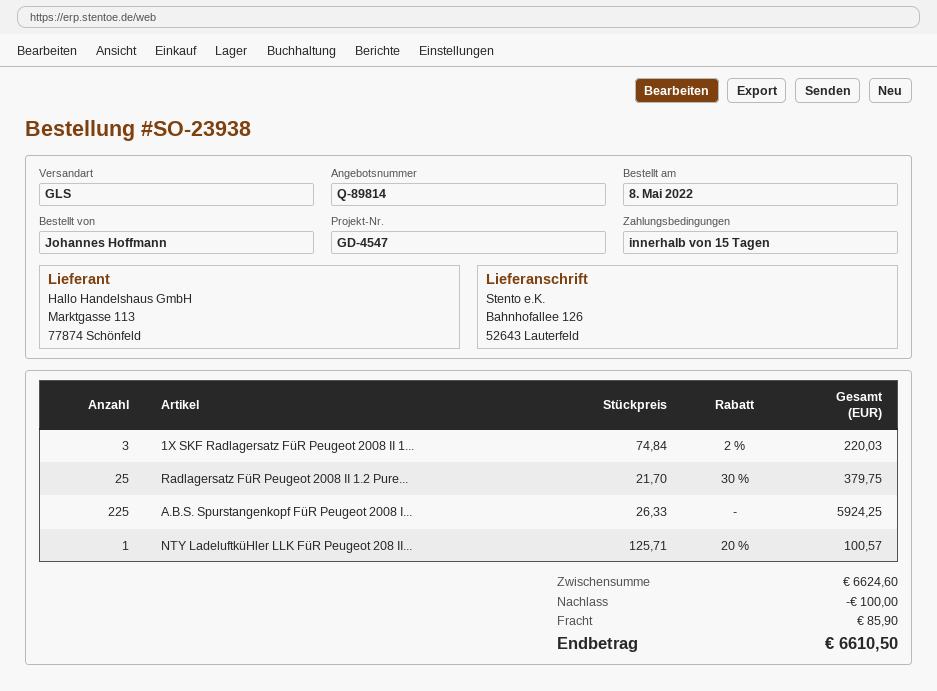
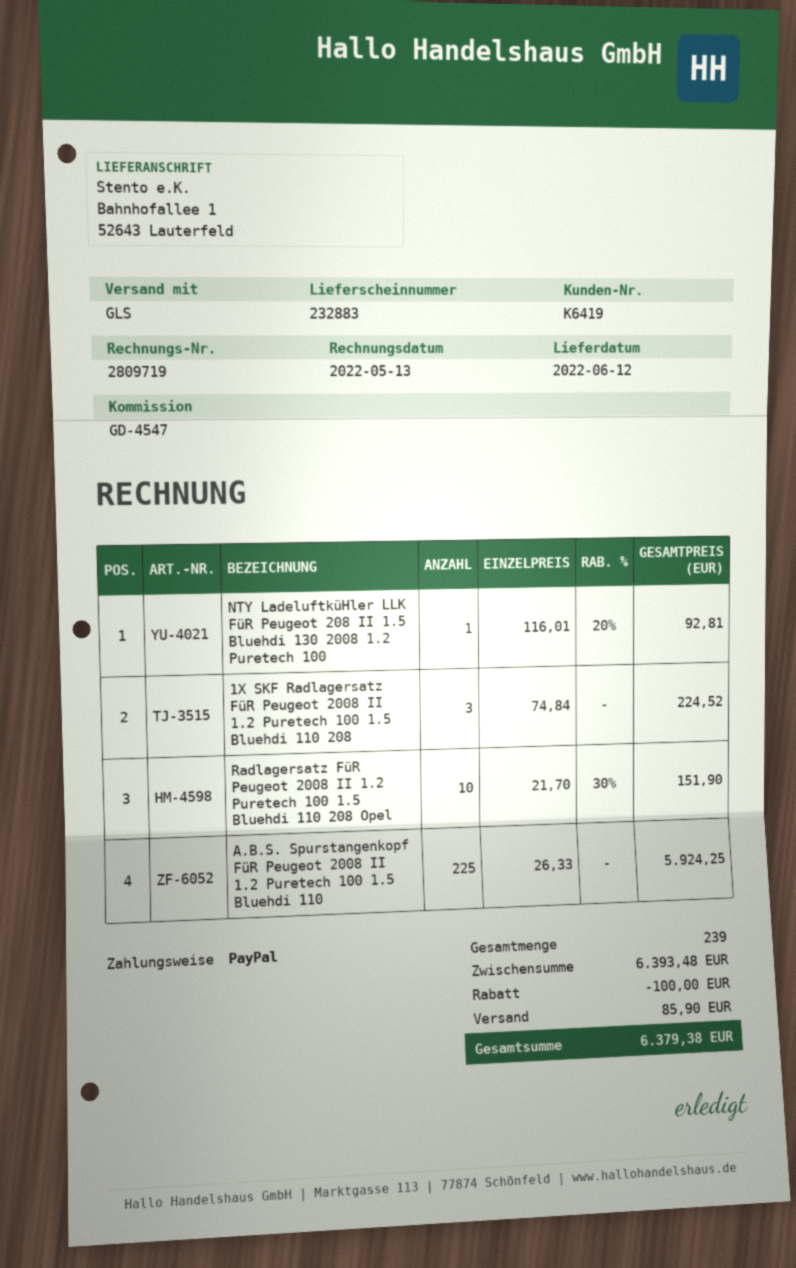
ship to: Bahnhofallee 126, 52643 Lauterfeld -> Bahnhofallee 1, 52643 Lauterfeld
1X SKF Radlagersatz FüR Peugeot 2008 II 1...: 3 x 74.84 - 2% = 220.03 -> 3 x 74.84 = 224.52
Radlagersatz FüR Peugeot 2008 II 1.2 Pure...: 25 x 21.70 - 30% = 379.75 -> 10 x 21.70 - 30% = 151.90
NTY LadeluftküHler LLK FüR Peugeot 208 II...: 1 x 125.71 - 20% = 100.57 -> 1 x 116.01 - 20% = 92.81
subtotal: 6624.60 -> 6393.48
total: 6610.50 -> 6379.38

